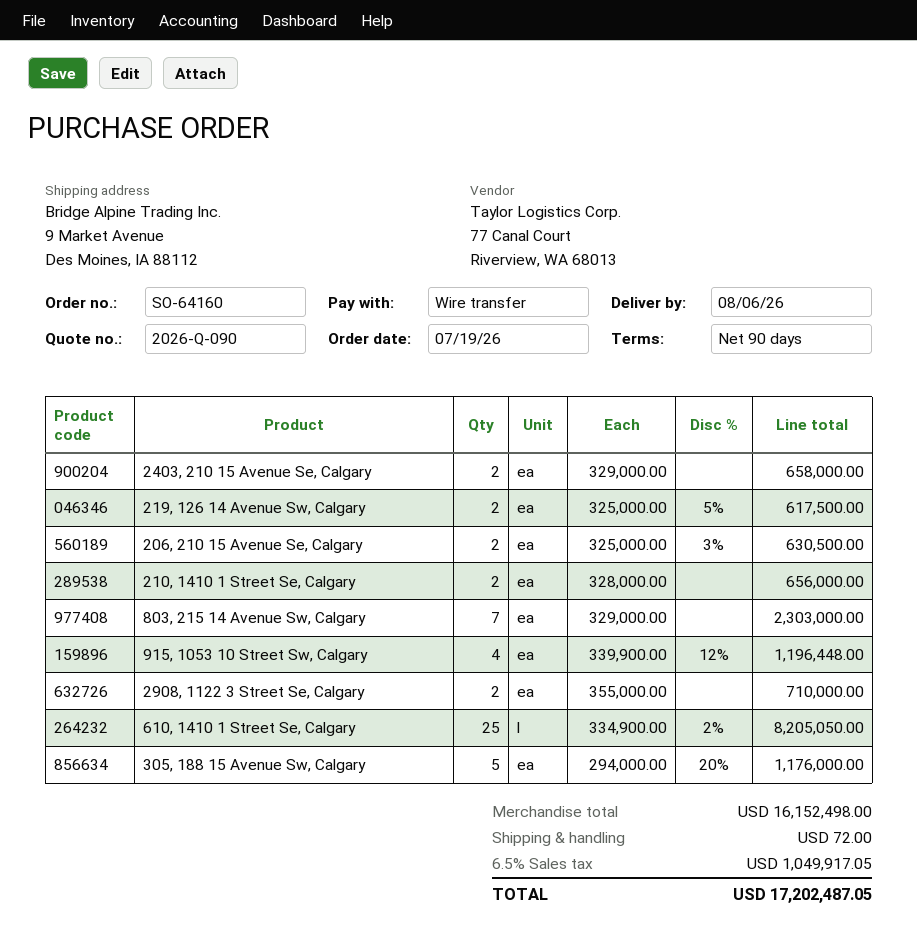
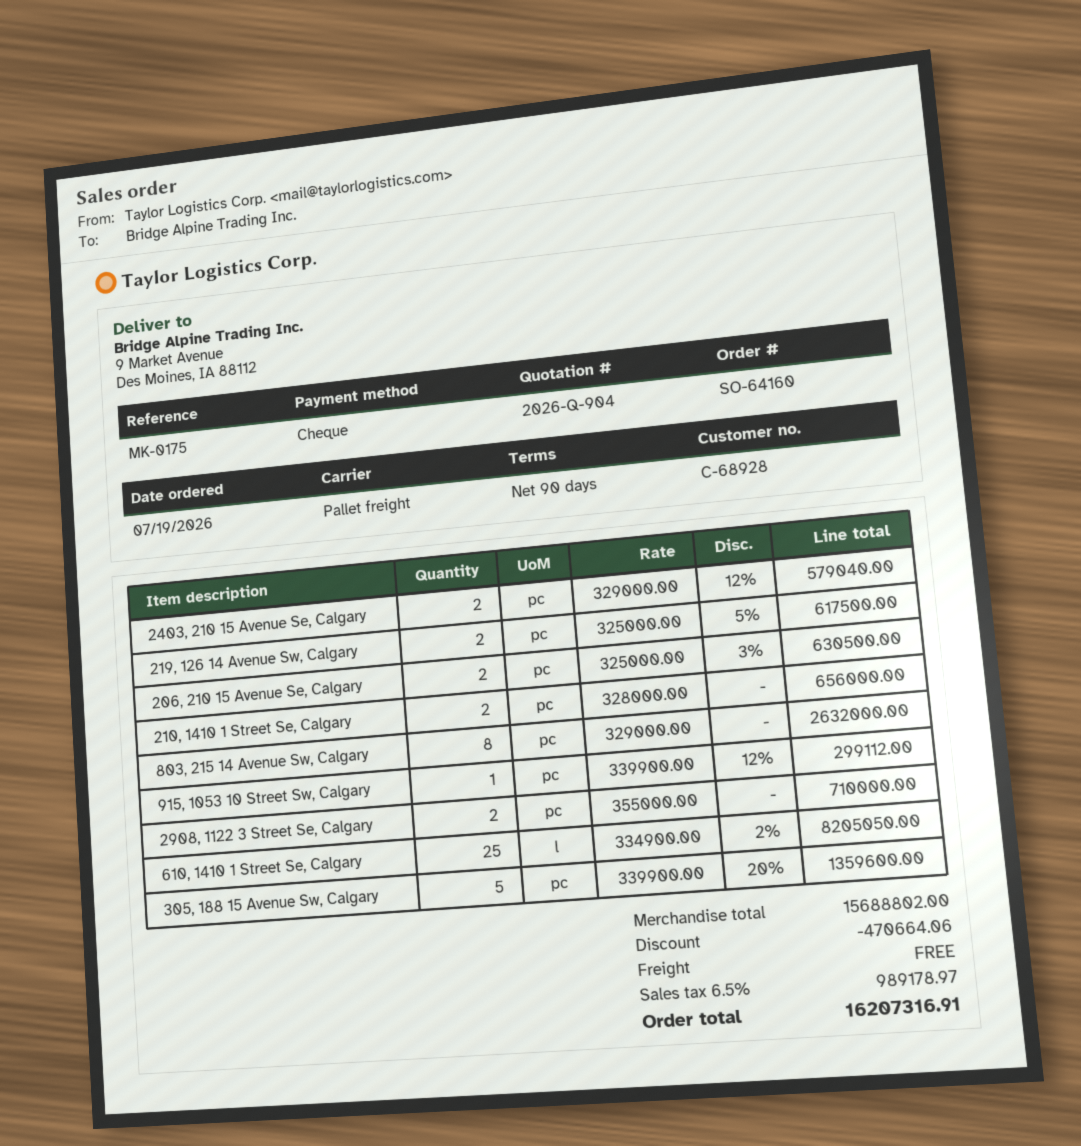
quote number: 2026-Q-090 -> 2026-Q-904
payment method: bank transfer -> cheque
2403, 210 15 Avenue Se, Calgary: 2 x 329000.00 = 658000.00 -> 2 x 329000.00 - 12% = 579040.00
803, 215 14 Avenue Sw, Calgary: 7 x 329000.00 = 2303000.00 -> 8 x 329000.00 = 2632000.00
915, 1053 10 Street Sw, Calgary: 4 x 339900.00 - 12% = 1196448.00 -> 1 x 339900.00 - 12% = 299112.00
305, 188 15 Avenue Sw, Calgary: 5 x 294000.00 - 20% = 1176000.00 -> 5 x 339900.00 - 20% = 1359600.00
subtotal: 16152498.00 -> 15688802.00
discount: none -> 470664.06
shipping: 72.00 -> 0.00
tax: 6.5% = 1049917.05 -> 6.5% = 989178.97
total: 17202487.05 -> 16207316.91

